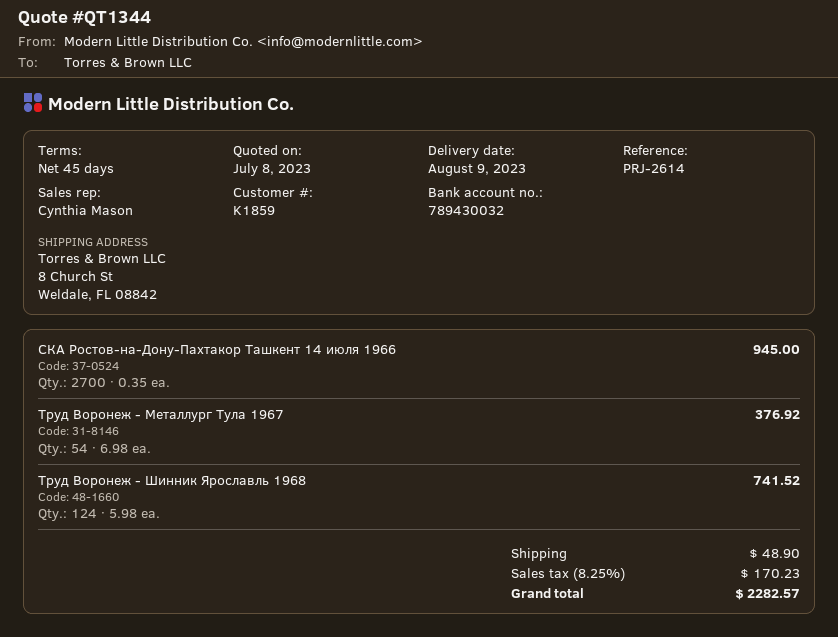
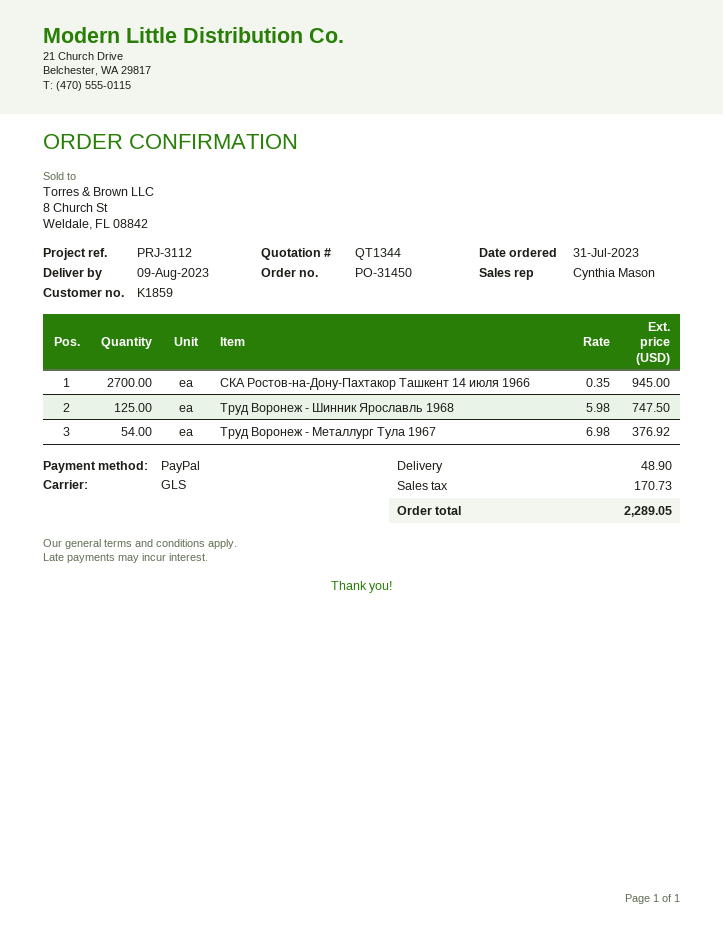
reference: PRJ-2614 -> PRJ-3112
Труд Воронеж - Шинник Ярославль 1968: 124 x 5.98 = 741.52 -> 125 x 5.98 = 747.50
tax: 170.23 -> 170.73
total: 2282.57 -> 2289.05

